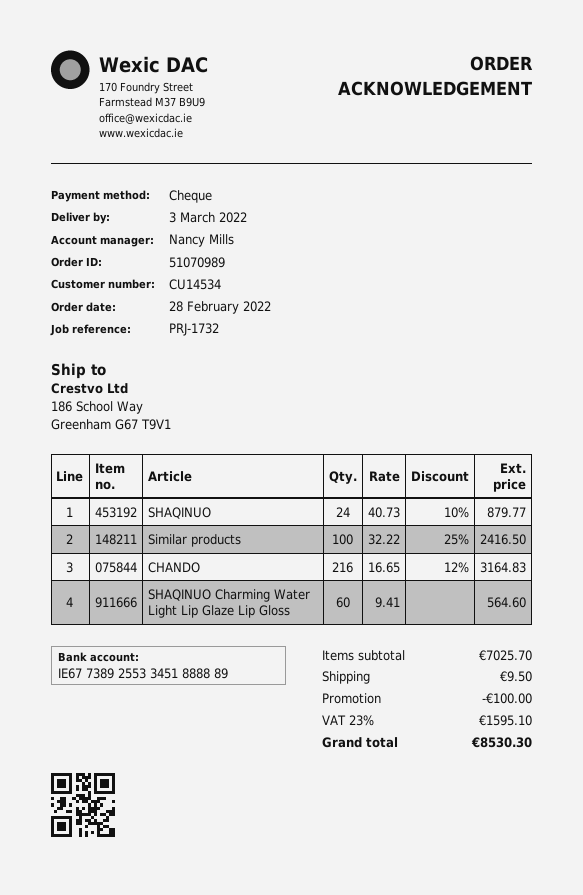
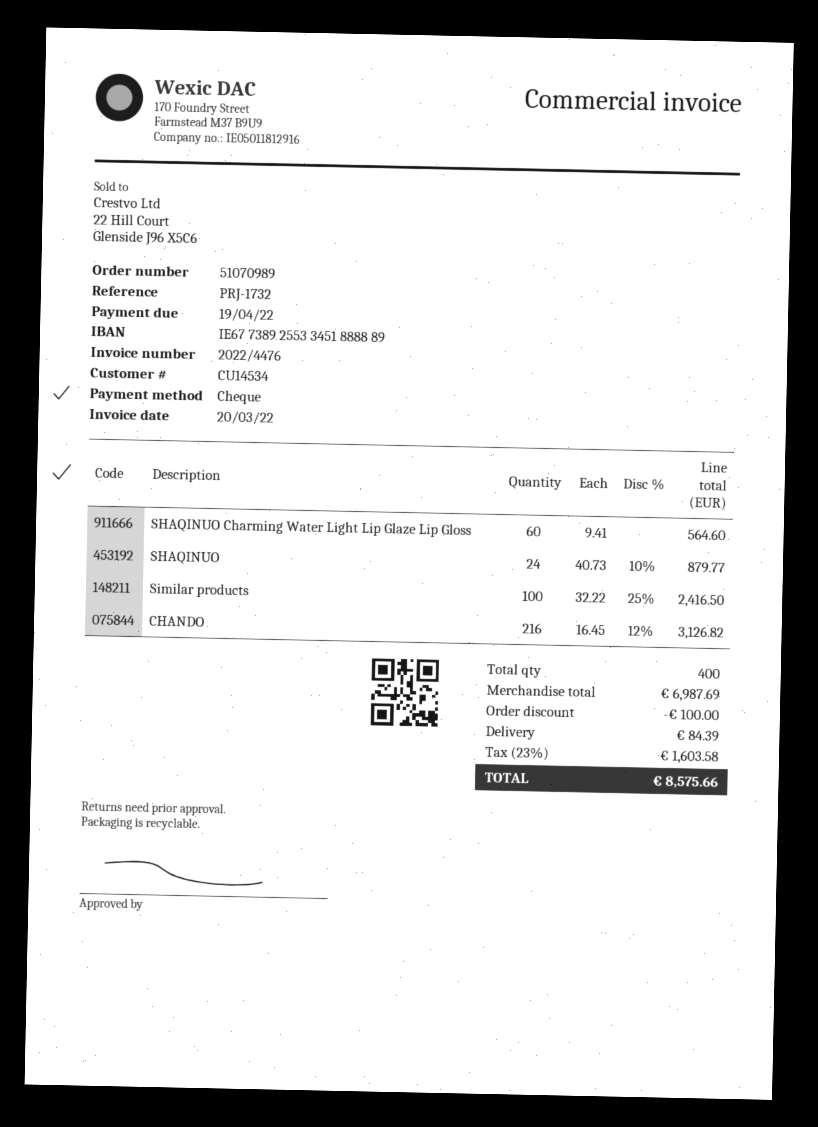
CHANDO: 216 x 16.65 - 12% = 3164.83 -> 216 x 16.45 - 12% = 3126.82
subtotal: 7025.70 -> 6987.69
shipping: 9.50 -> 84.39
tax: 23% = 1595.10 -> 23% = 1603.58
total: 8530.30 -> 8575.66

